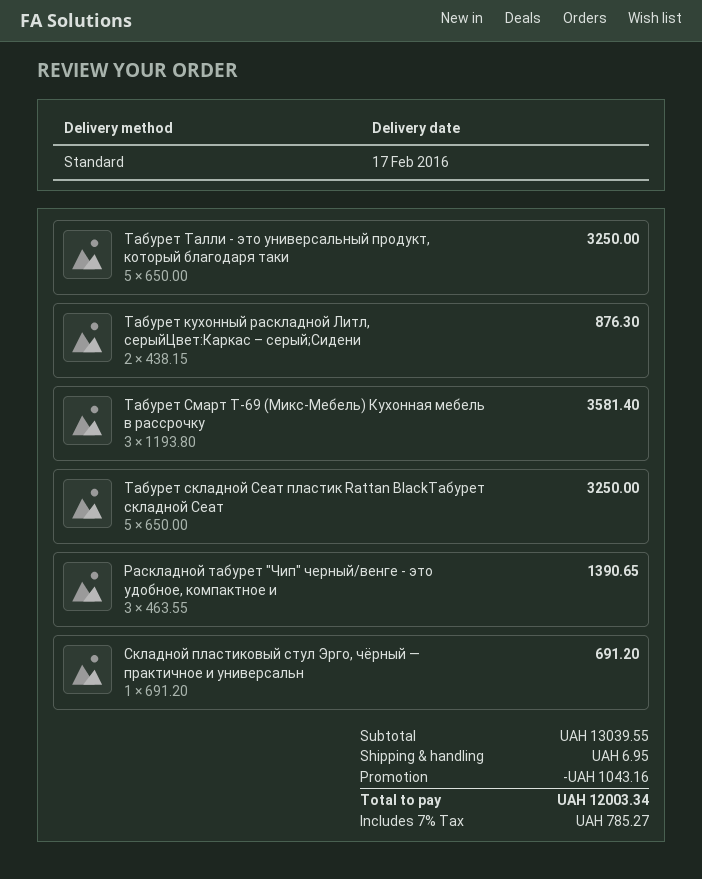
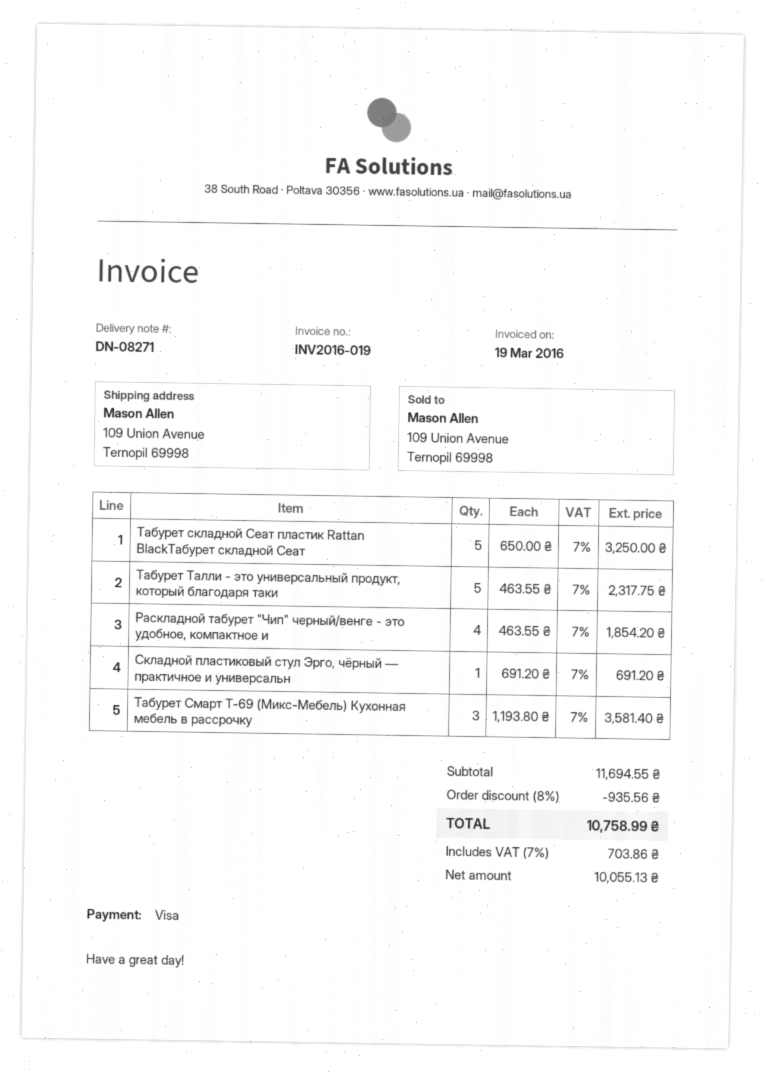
Табурет Талли - это универсальный продукт, который благодаря таки: 5 x 650.00 = 3250.00 -> 5 x 463.55 = 2317.75
Табурет кухонный раскладной Литл, серыйЦвет:Каркас – серый;Сидени: 2 x 438.15 = 876.30 -> none
Раскладной табурет "Чип" черный/венге - это удобное, компактное и: 3 x 463.55 = 1390.65 -> 4 x 463.55 = 1854.20
subtotal: 13039.55 -> 11694.55
discount: 1043.16 -> 935.56
shipping: 6.95 -> none
tax: 7% = 785.27 -> 7% = 703.86
total: 12003.34 -> 10758.99

